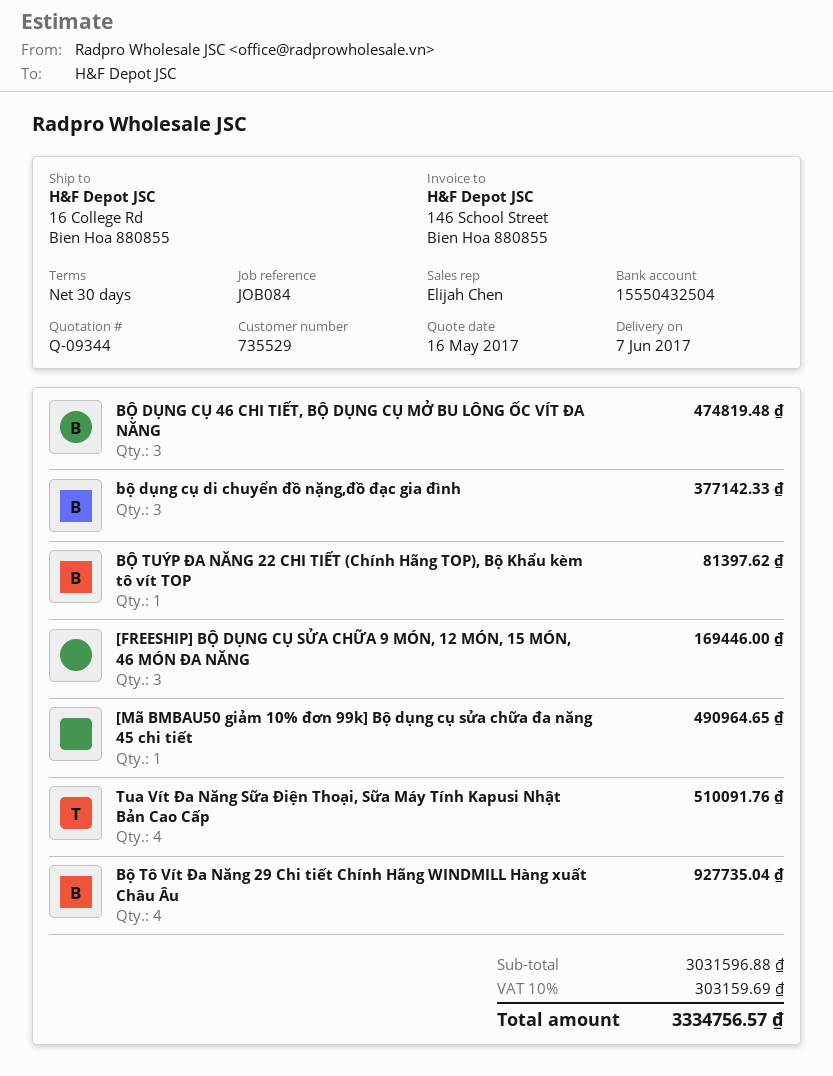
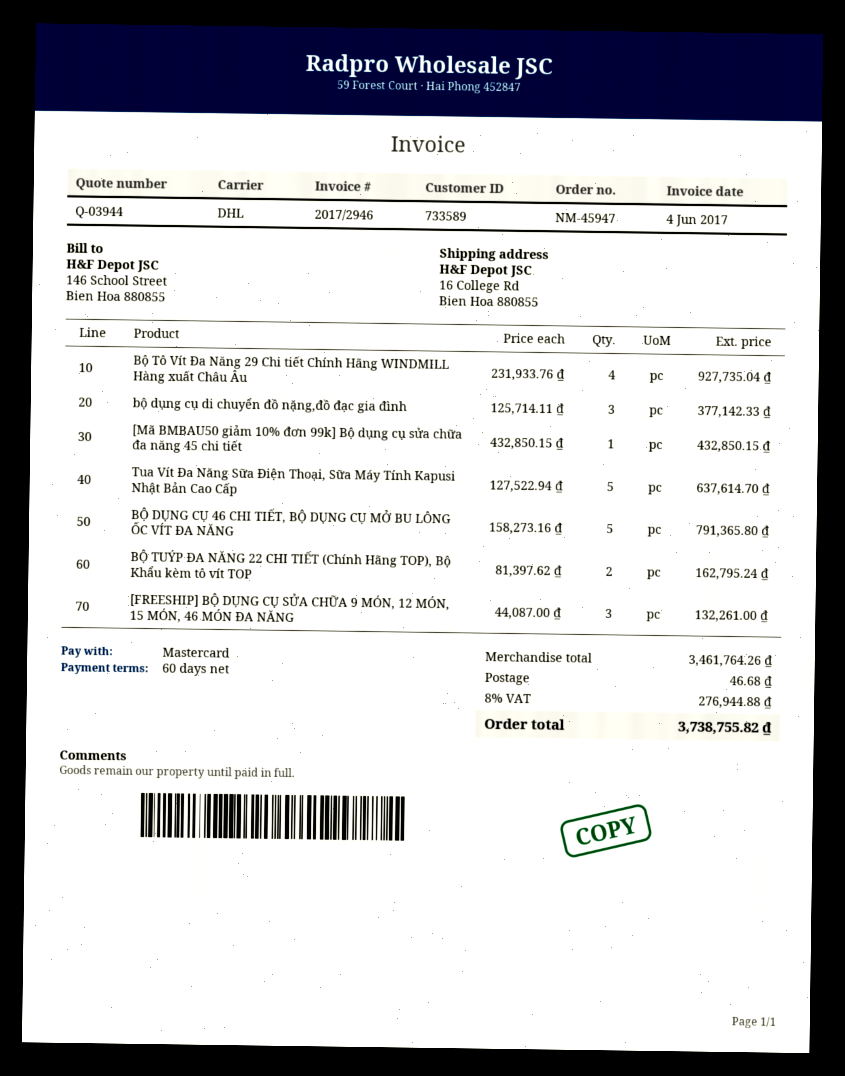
quote number: Q-09344 -> Q-03944
payment terms: 30 days -> 60 days
customer number: 735529 -> 733589
BỘ DỤNG CỤ 46 CHI TIẾT, BỘ DỤNG CỤ MỞ BU LÔNG ỐC VÍT ĐA NĂNG: 3 for 474819.48 -> 5 for 791365.80
BỘ TUÝP ĐA NĂNG 22 CHI TIẾT (Chính Hãng TOP), Bộ Khẩu kèm tô vít TOP: 1 for 81397.62 -> 2 for 162795.24
[FREESHIP] BỘ DỤNG CỤ SỬA CHỮA 9 MÓN, 12 MÓN, 15 MÓN, 46 MÓN ĐA NĂNG: 3 for 169446.00 -> 3 for 132261.00
[Mã BMBAU50 giảm 10% đơn 99k] Bộ dụng cụ sửa chữa đa năng 45 chi tiết: 1 for 490964.65 -> 1 for 432850.15
Tua Vít Đa Năng Sữa Điện Thoại, Sữa Máy Tính Kapusi Nhật Bản Cao Cấp: 4 for 510091.76 -> 5 for 637614.70
subtotal: 3031596.88 -> 3461764.26
shipping: none -> 46.68
tax: 10% = 303159.69 -> 8% = 276944.88
total: 3334756.57 -> 3738755.82

